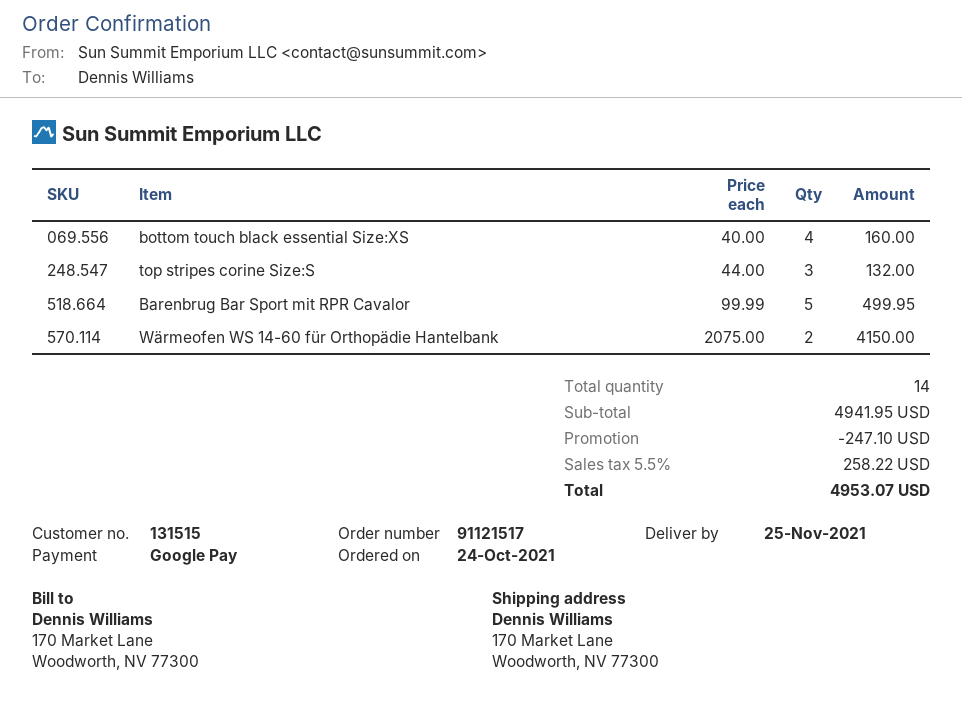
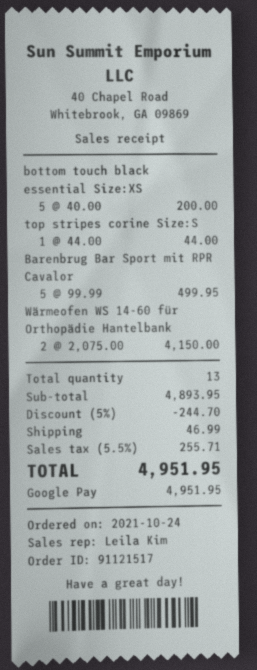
bottom touch black essential Size:XS: 4 x 40.00 = 160.00 -> 5 x 40.00 = 200.00
top stripes corine Size:S: 3 x 44.00 = 132.00 -> 1 x 44.00 = 44.00
total quantity: 14 -> 13
subtotal: 4941.95 -> 4893.95
discount: 247.10 -> 244.70
shipping: none -> 46.99
tax: 5.5% = 258.22 -> 5.5% = 255.71
total: 4953.07 -> 4951.95

